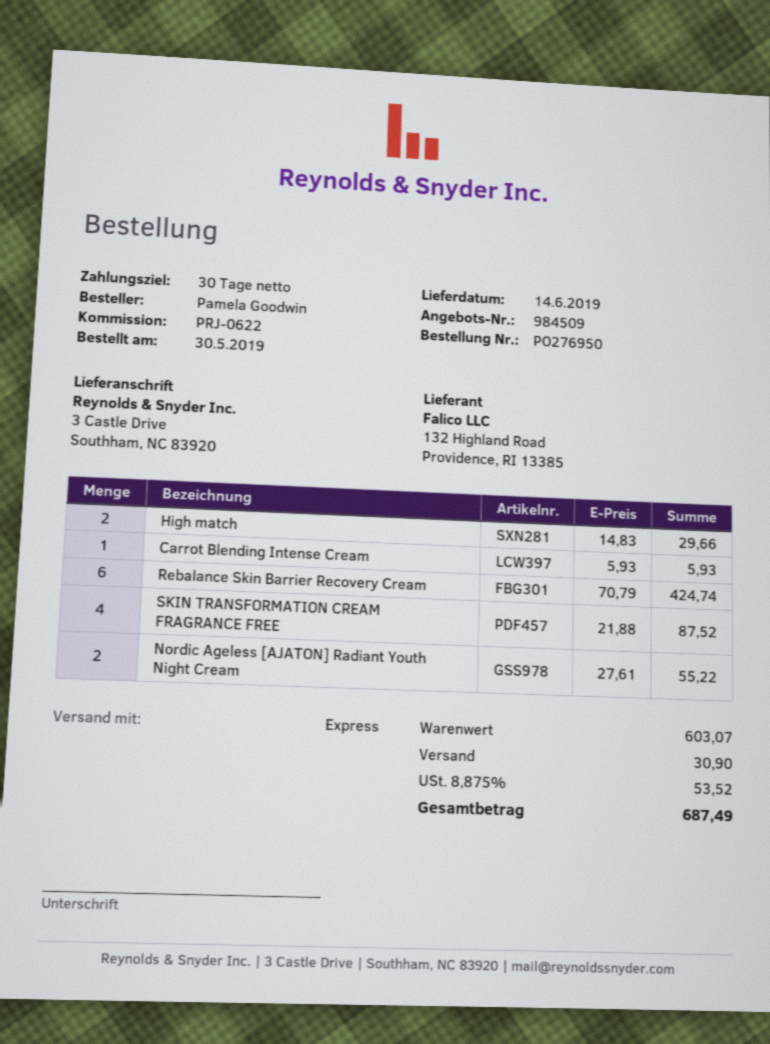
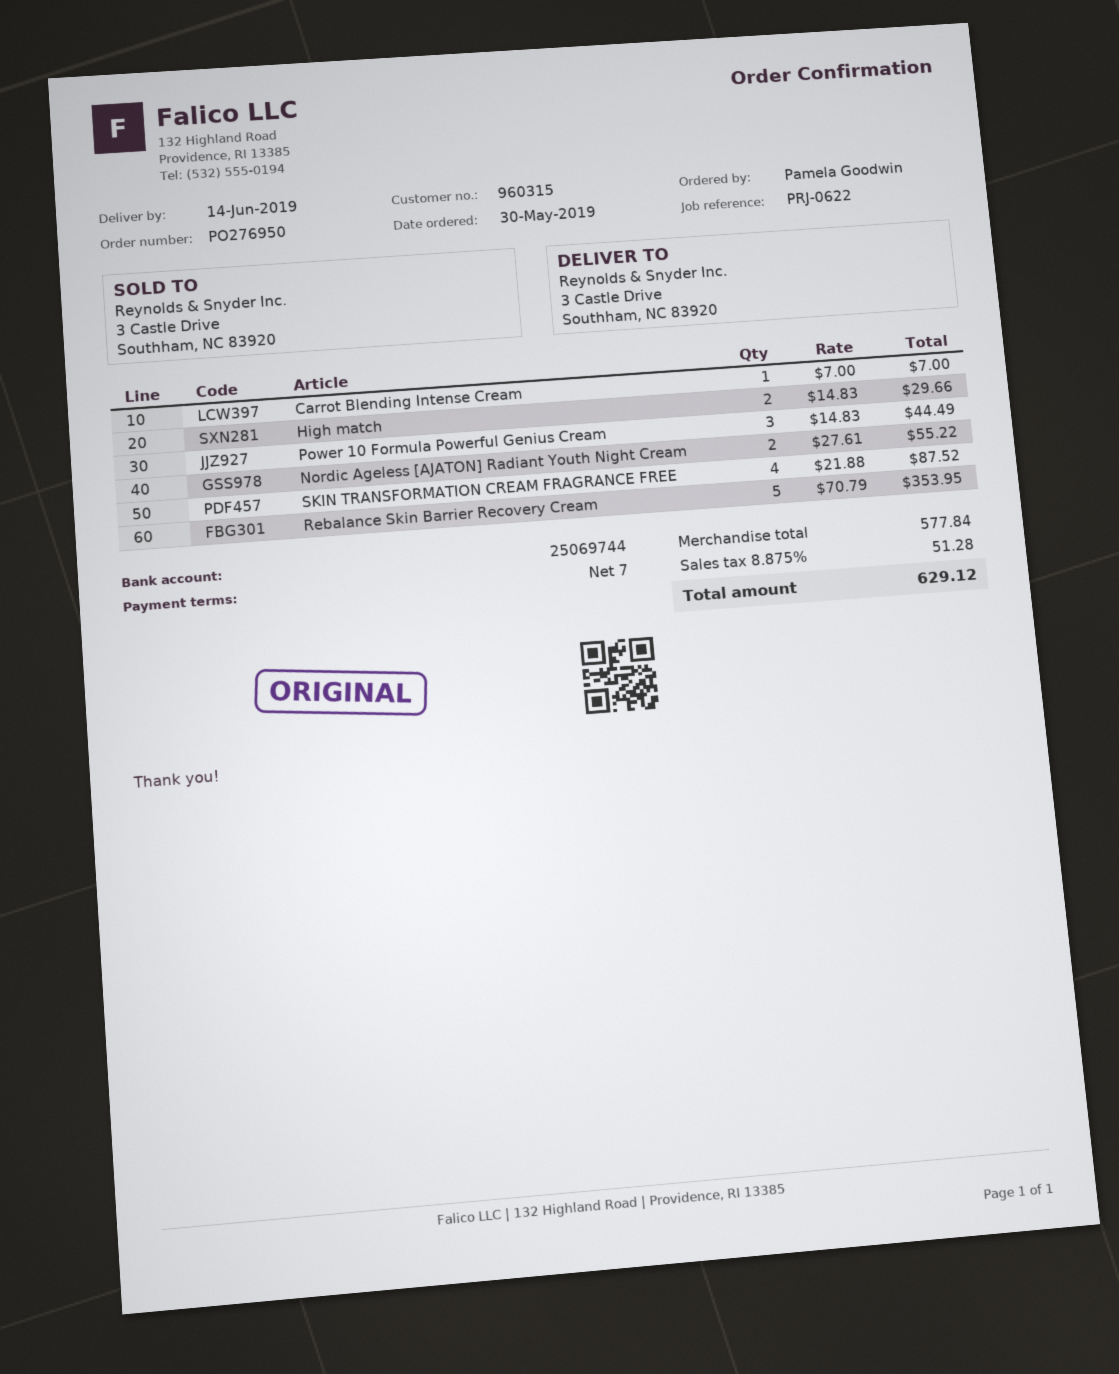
payment terms: 30 days -> 7 days
Carrot Blending Intense Cream: 1 x 5.93 = 5.93 -> 1 x 7.00 = 7.00
Rebalance Skin Barrier Recovery Cream: 6 x 70.79 = 424.74 -> 5 x 70.79 = 353.95
Power 10 Formula Powerful Genius Cream: none -> 3 x 14.83 = 44.49
subtotal: 603.07 -> 577.84
shipping: 30.90 -> none
tax: 8.875% = 53.52 -> 8.875% = 51.28
total: 687.49 -> 629.12

